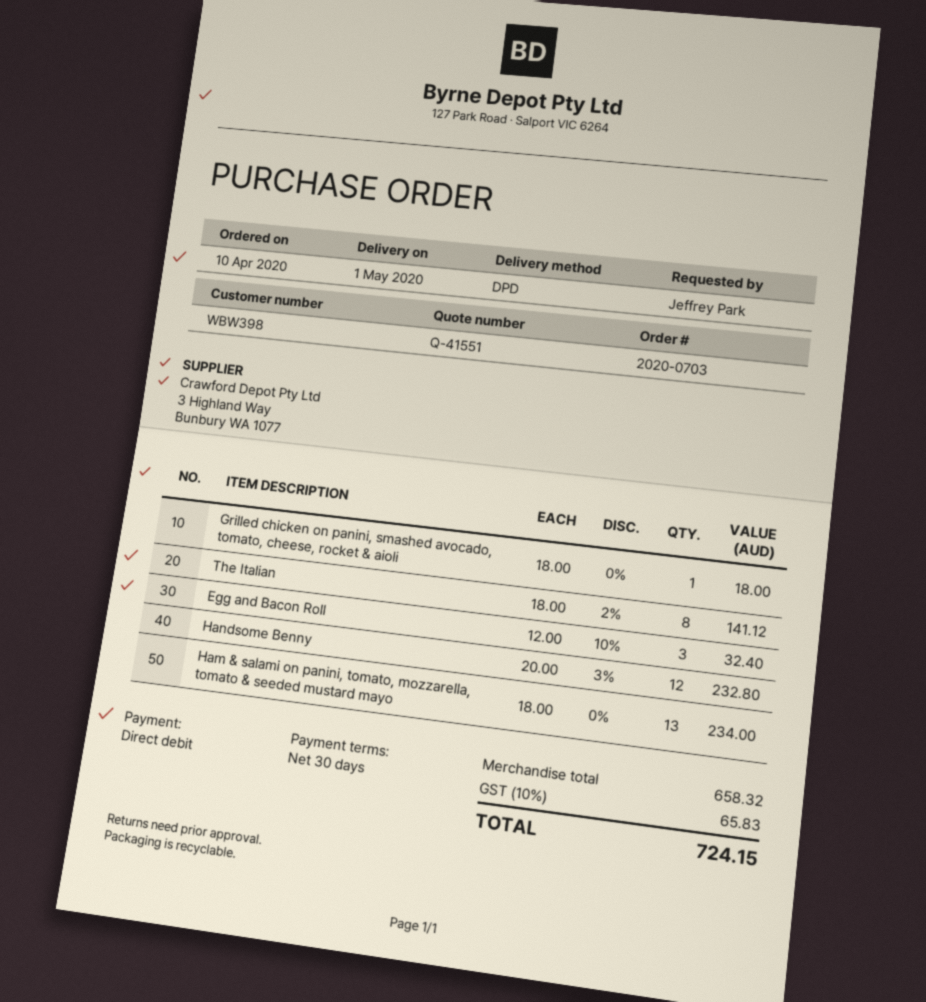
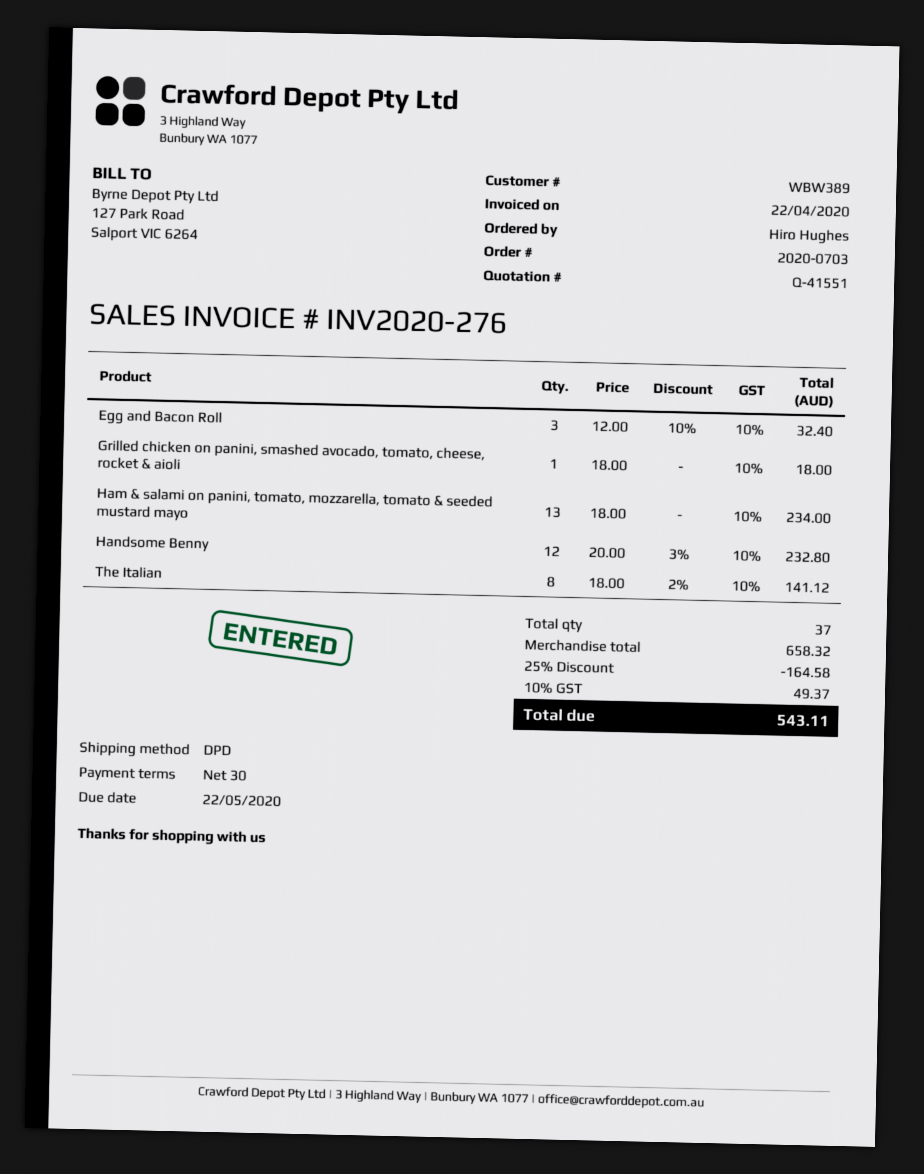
customer number: WBW398 -> WBW389
ordered by: Jeffrey Park -> Hiro Hughes
discount: none -> 25% = 164.58
tax: 10% = 65.83 -> 10% = 49.37
total: 724.15 -> 543.11

